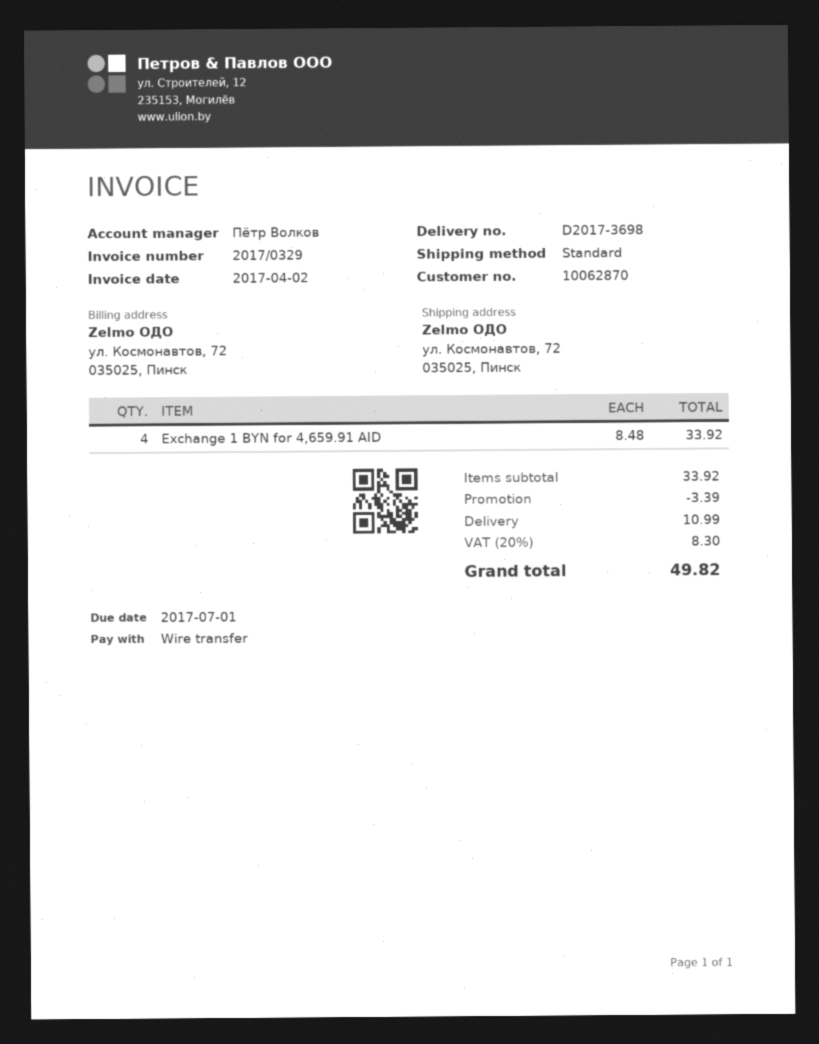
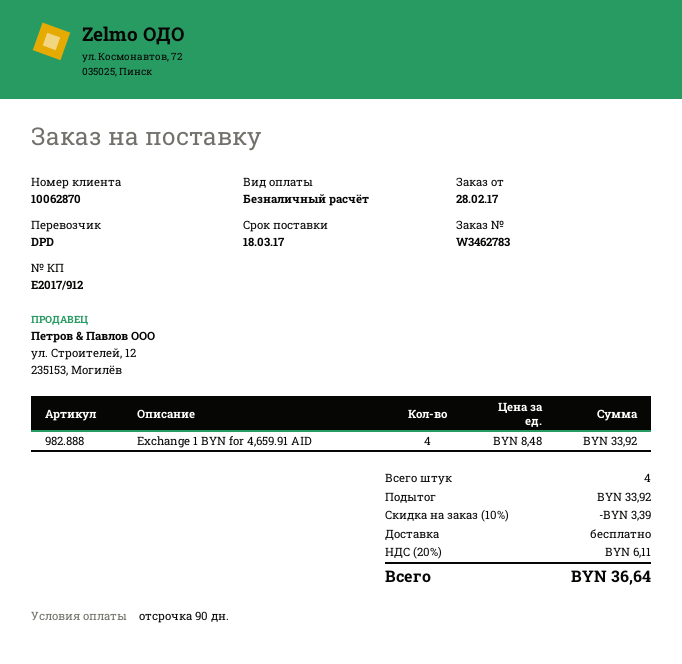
shipping method: standard -> DPD
shipping: 10.99 -> 0.00
tax: 20% = 8.30 -> 20% = 6.11
total: 49.82 -> 36.64

